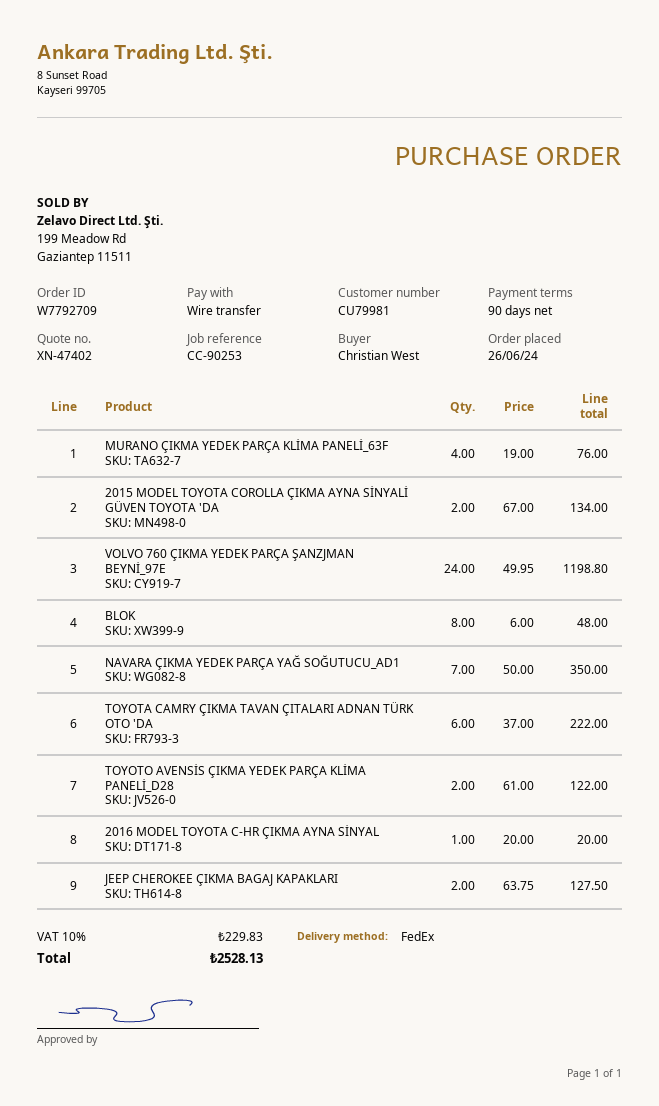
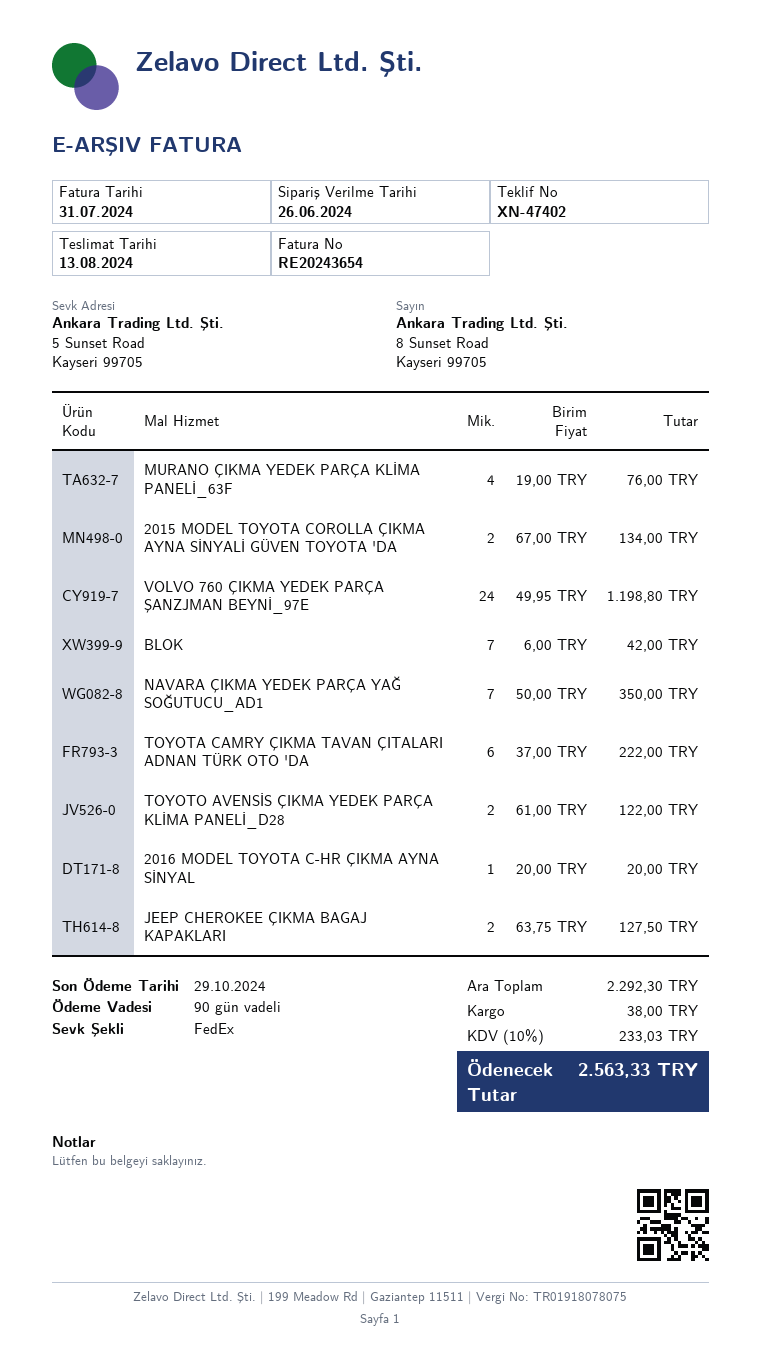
BLOK: 8 x 6.00 = 48.00 -> 7 x 6.00 = 42.00
shipping: none -> 38.00
tax: 10% = 229.83 -> 10% = 233.03
total: 2528.13 -> 2563.33

